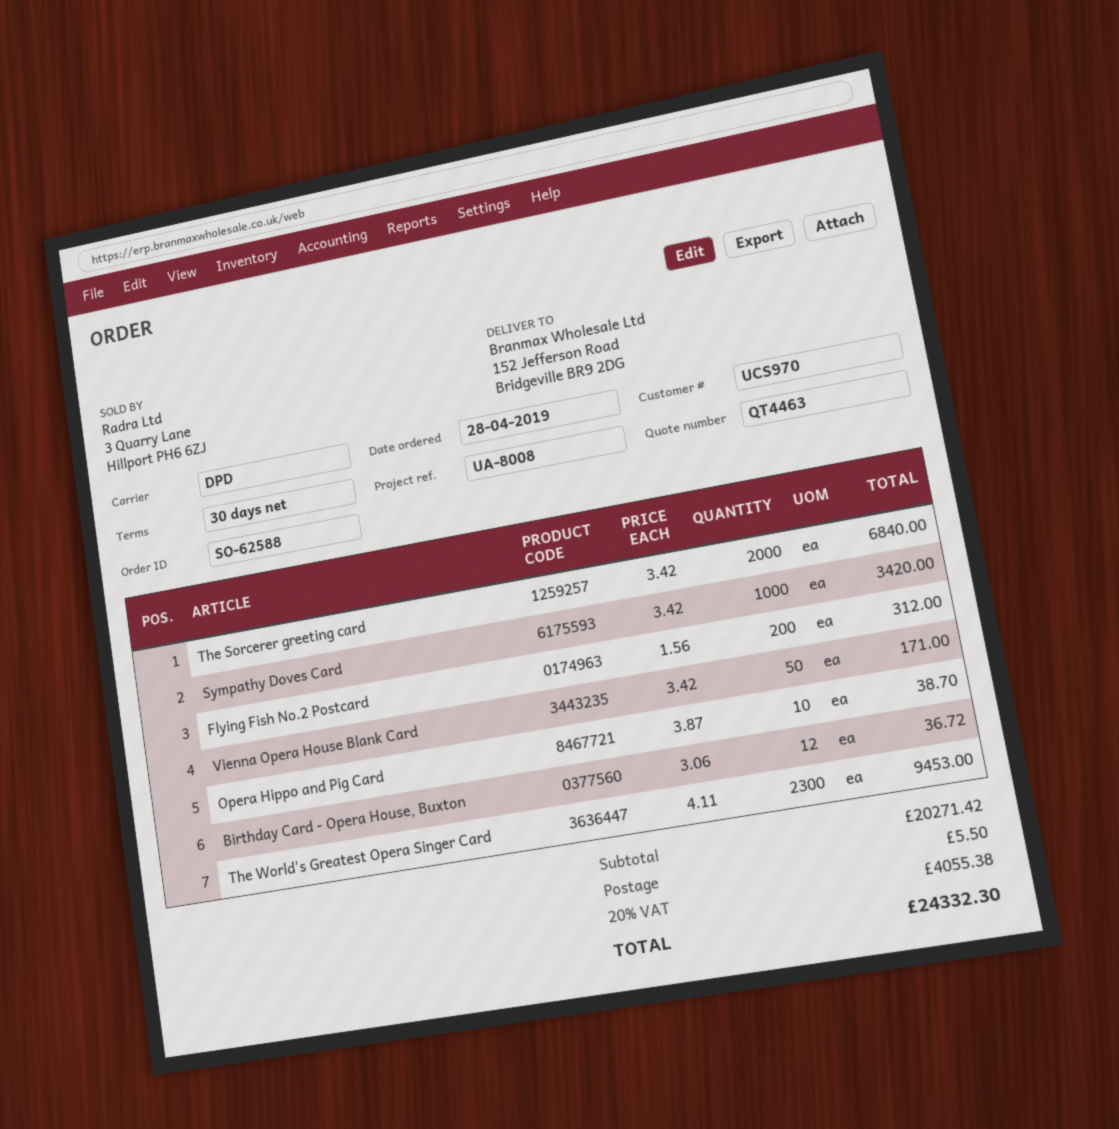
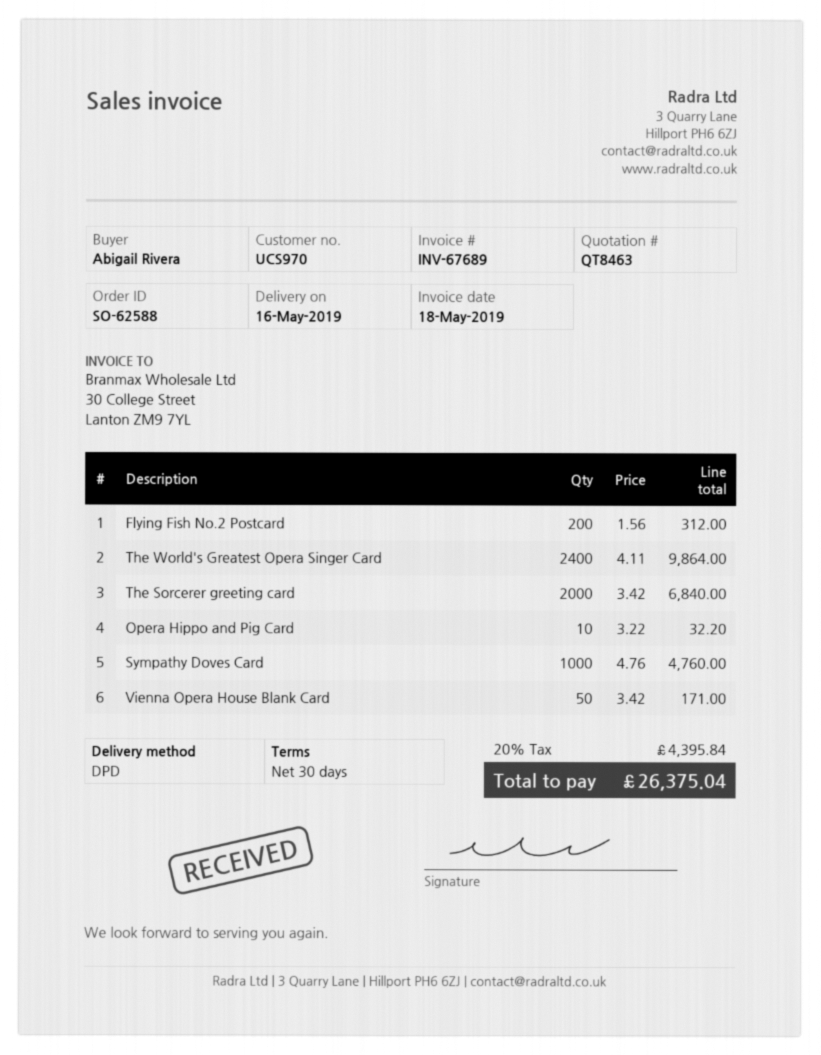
quote number: QT4463 -> QT8463
Sympathy Doves Card: 1000 x 3.42 = 3420.00 -> 1000 x 4.76 = 4760.00
Opera Hippo and Pig Card: 10 x 3.87 = 38.70 -> 10 x 3.22 = 32.20
Birthday Card - Opera House, Buxton: 12 x 3.06 = 36.72 -> none
The World's Greatest Opera Singer Card: 2300 x 4.11 = 9453.00 -> 2400 x 4.11 = 9864.00
shipping: 5.50 -> none
tax: 20% = 4055.38 -> 20% = 4395.84
total: 24332.30 -> 26375.04

